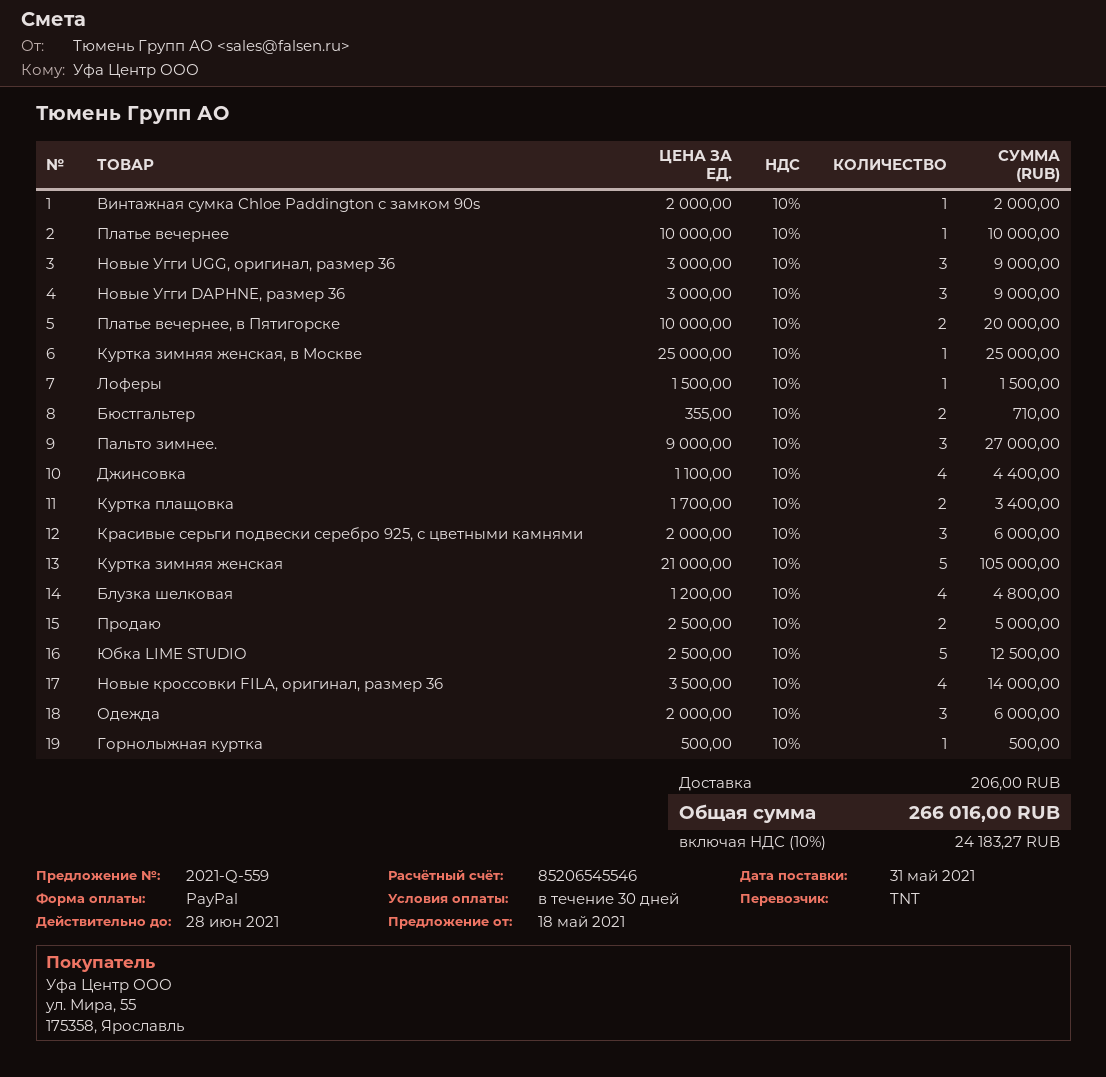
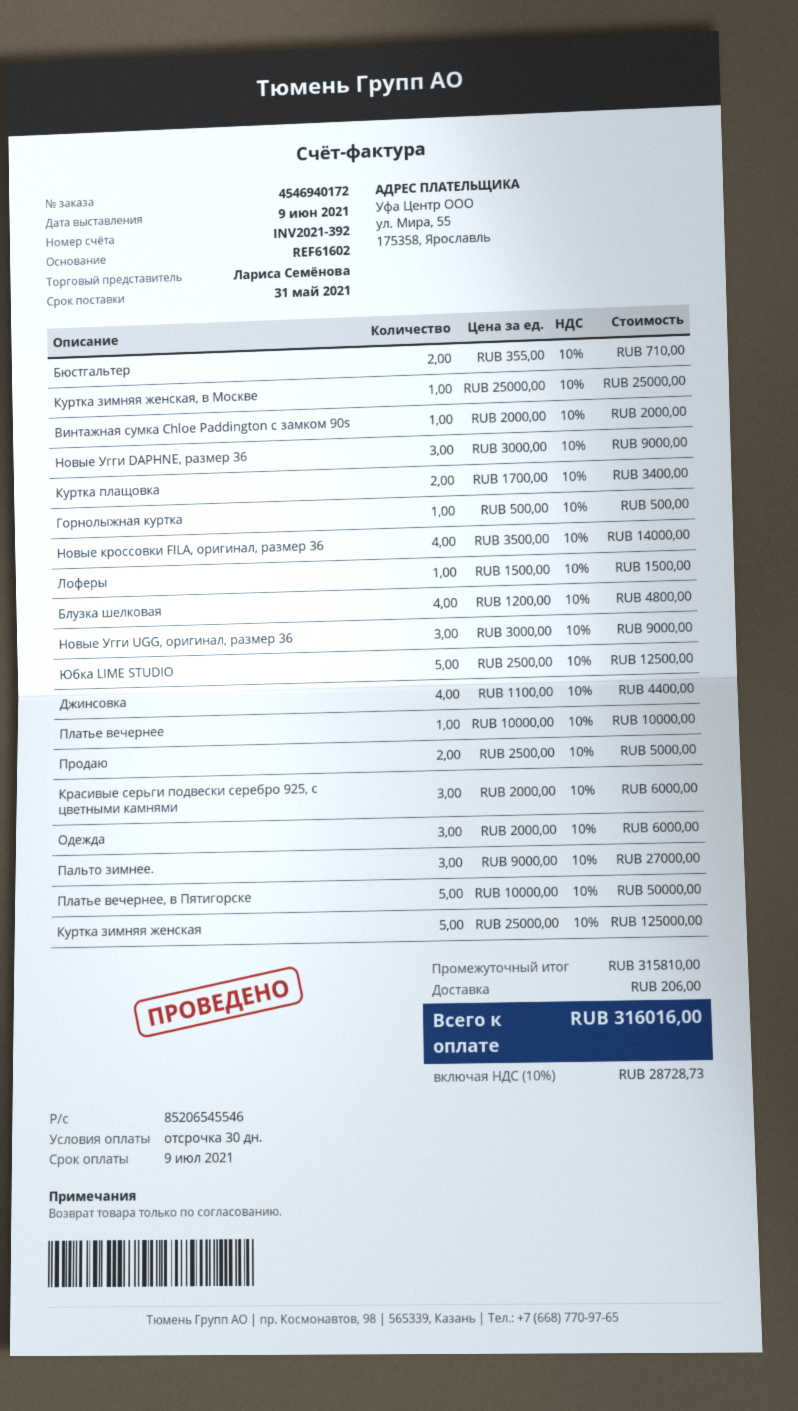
Платье вечернее, в Пятигорске: 2 x 10000.00 = 20000.00 -> 5 x 10000.00 = 50000.00
Куртка зимняя женская: 5 x 21000.00 = 105000.00 -> 5 x 25000.00 = 125000.00
tax: 10% = 24183.27 -> 10% = 28728.73
total: 266016.00 -> 316016.00

